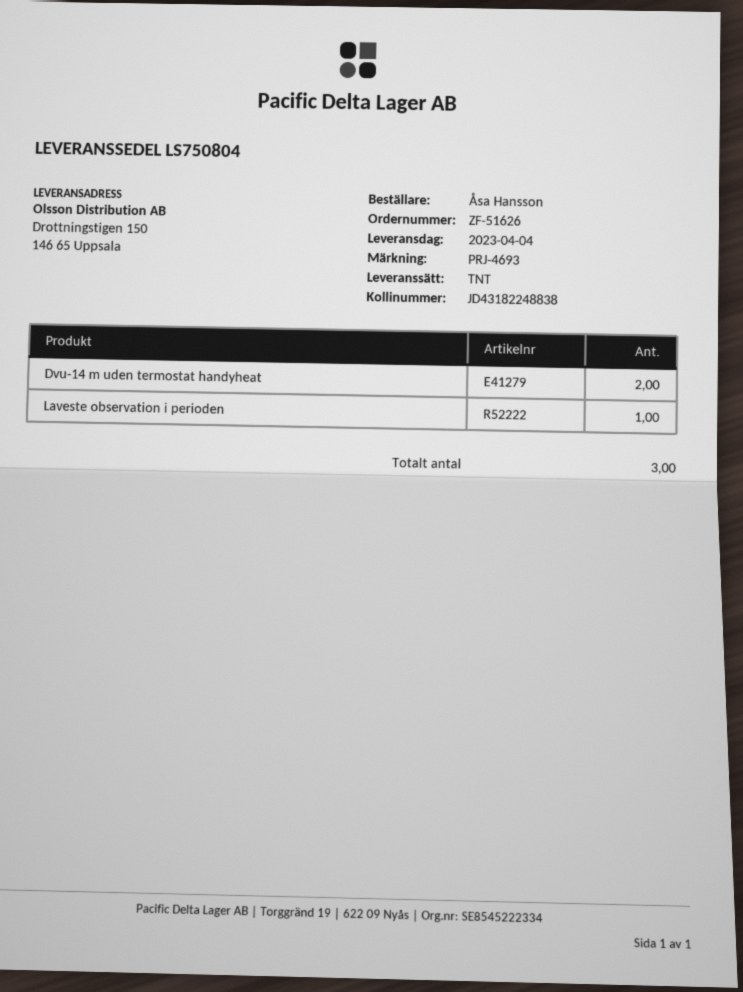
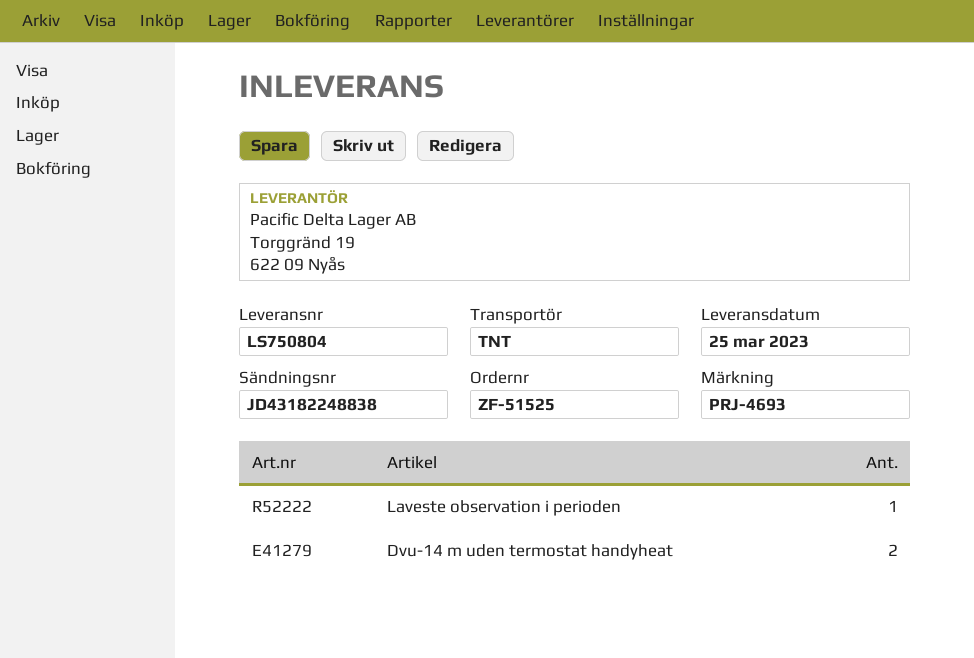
order number: ZF-51626 -> ZF-51525
delivery date: 2023-04-04 -> 2023-03-25

